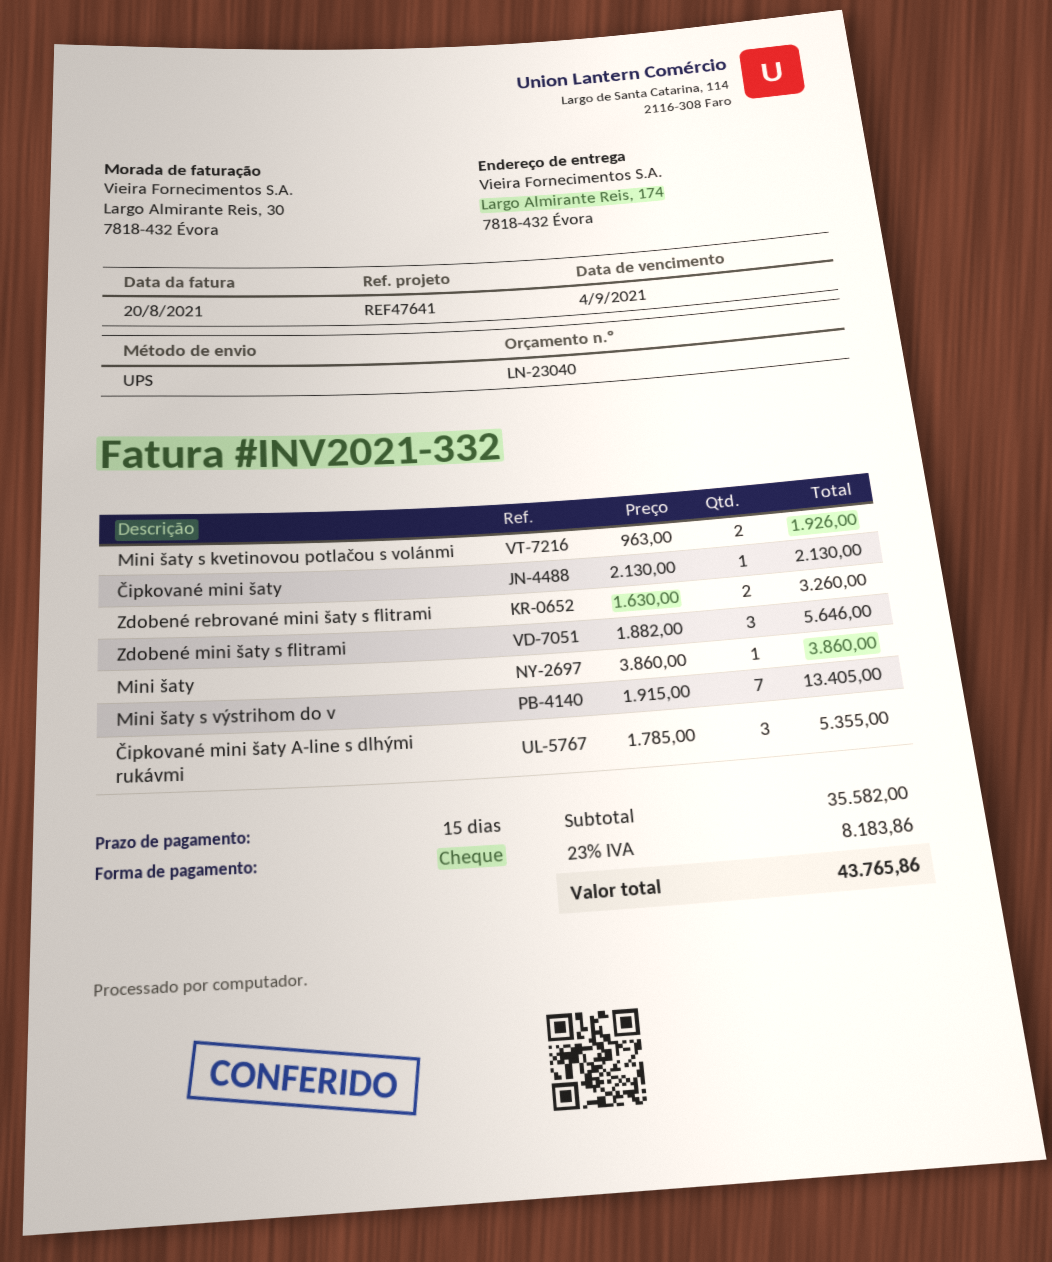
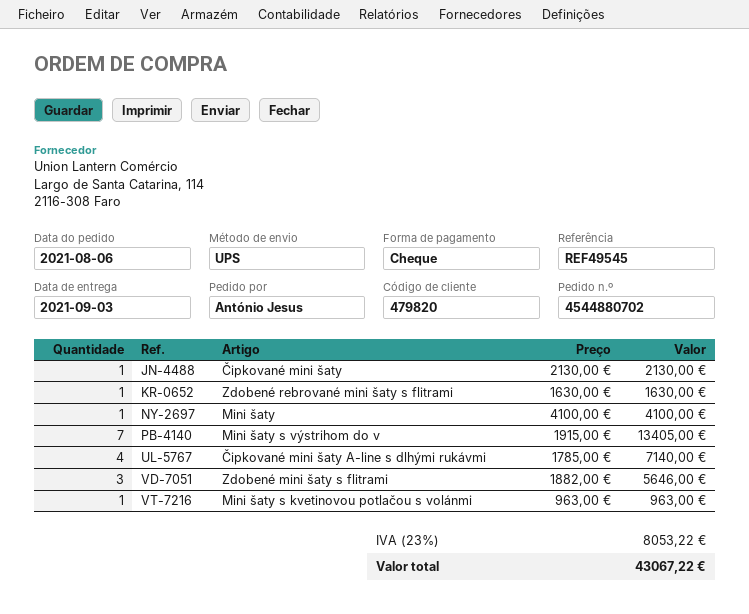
reference: REF47641 -> REF49545
Mini šaty s kvetinovou potlačou s volánmi: 2 x 963.00 = 1926.00 -> 1 x 963.00 = 963.00
Zdobené rebrované mini šaty s flitrami: 2 x 1630.00 = 3260.00 -> 1 x 1630.00 = 1630.00
Mini šaty: 1 x 3860.00 = 3860.00 -> 1 x 4100.00 = 4100.00
Čipkované mini šaty A-line s dlhými rukávmi: 3 x 1785.00 = 5355.00 -> 4 x 1785.00 = 7140.00
tax: 23% = 8183.86 -> 23% = 8053.22
total: 43765.86 -> 43067.22

